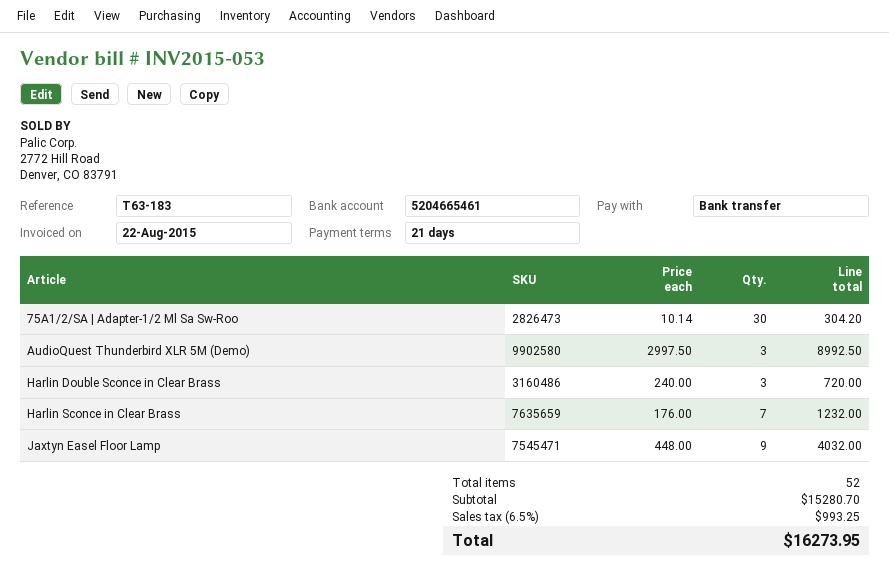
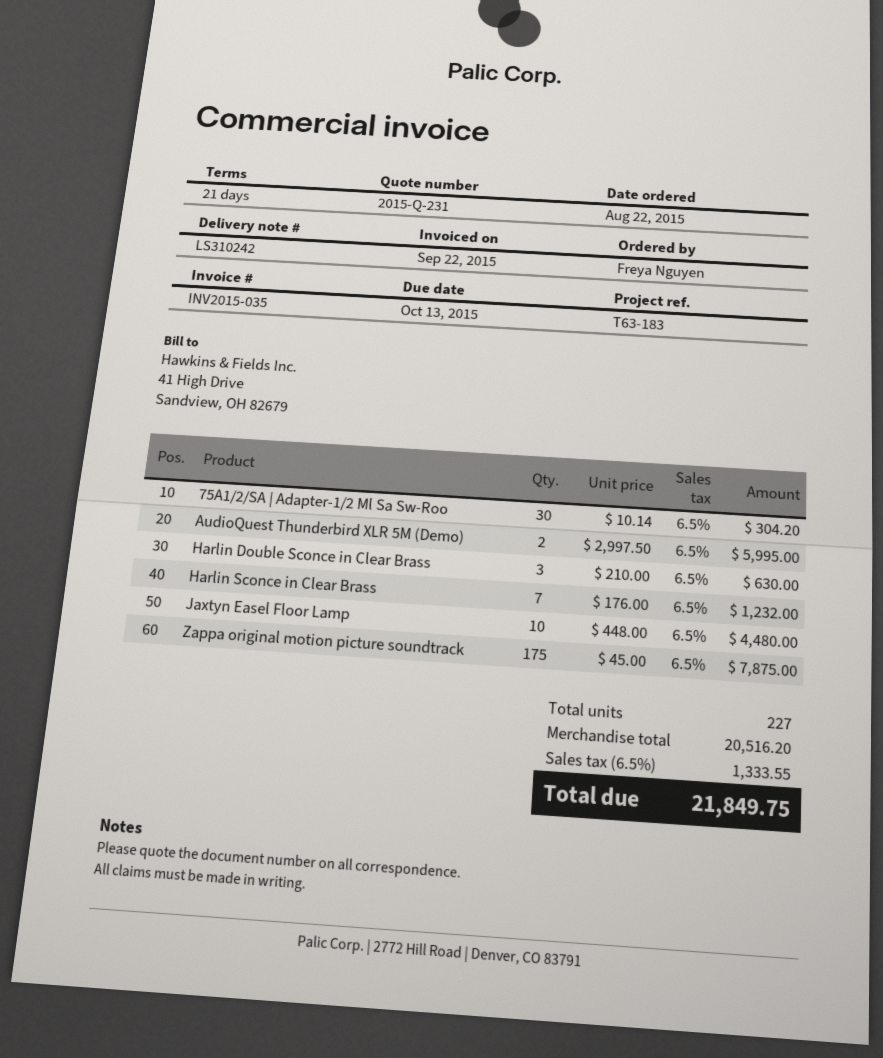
invoice number: INV2015-053 -> INV2015-035
invoice date: 2015-08-22 -> 2015-09-22
AudioQuest Thunderbird XLR 5M (Demo): 3 x 2997.50 = 8992.50 -> 2 x 2997.50 = 5995.00
Harlin Double Sconce in Clear Brass: 3 x 240.00 = 720.00 -> 3 x 210.00 = 630.00
Jaxtyn Easel Floor Lamp: 9 x 448.00 = 4032.00 -> 10 x 448.00 = 4480.00
Zappa original motion picture soundtrack: none -> 175 x 45.00 = 7875.00
total quantity: 52 -> 227
subtotal: 15280.70 -> 20516.20
tax: 6.5% = 993.25 -> 6.5% = 1333.55
total: 16273.95 -> 21849.75

